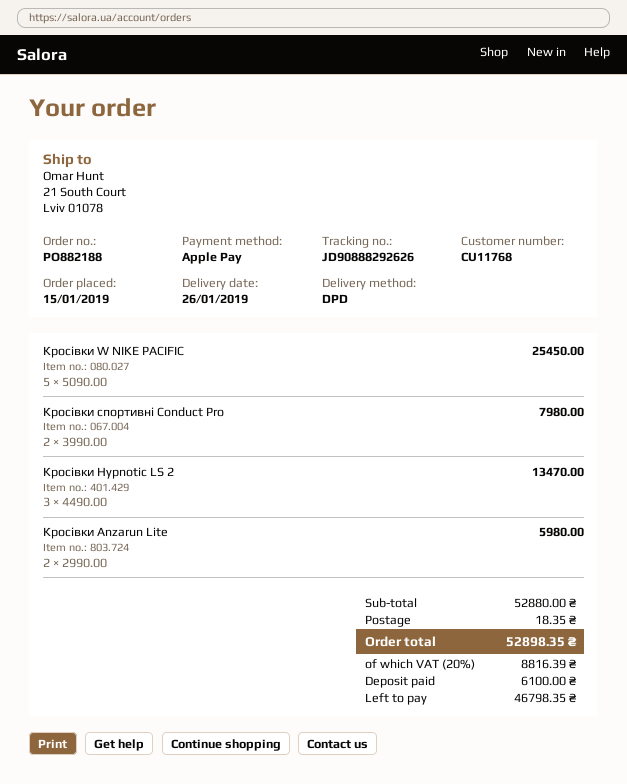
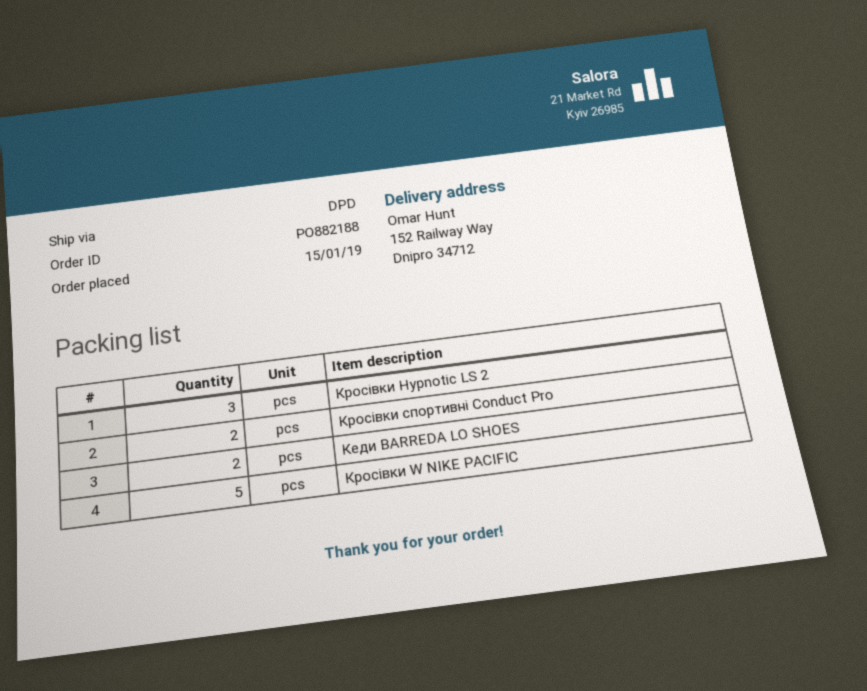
ship to: 21 South Court, Lviv 01078 -> 152 Railway Way, Dnipro 34712
Кросівки Anzarun Lite: 2 -> none
Кеди BARREDA LO SHOES: none -> 2

